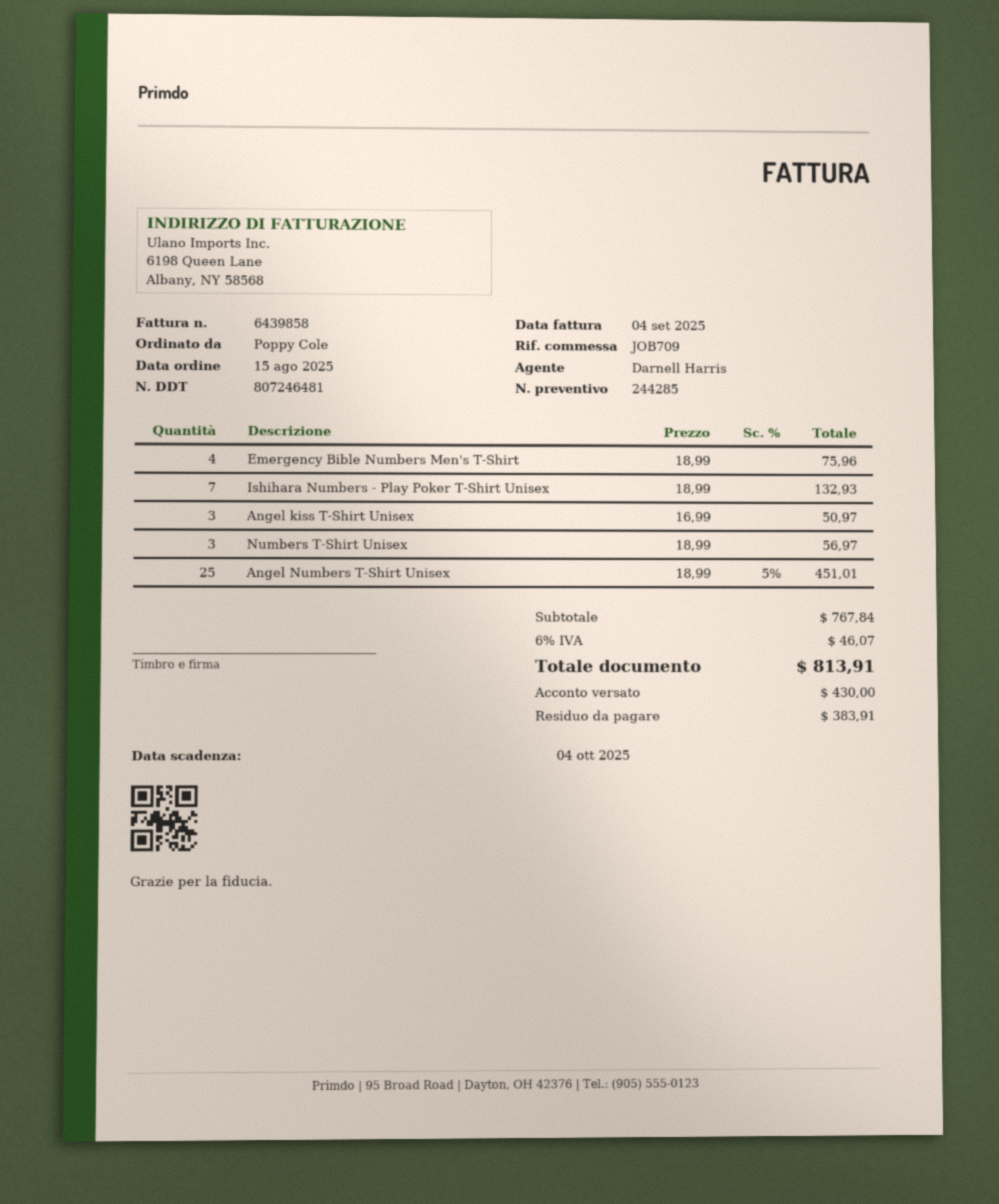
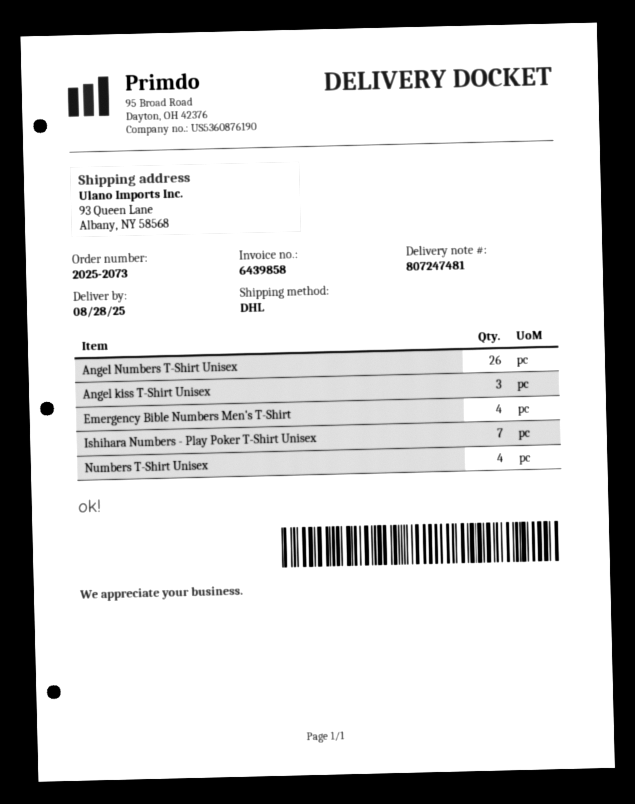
delivery note number: 807246481 -> 807247481
Numbers T-Shirt Unisex: 3 -> 4
Angel Numbers T-Shirt Unisex: 25 -> 26

